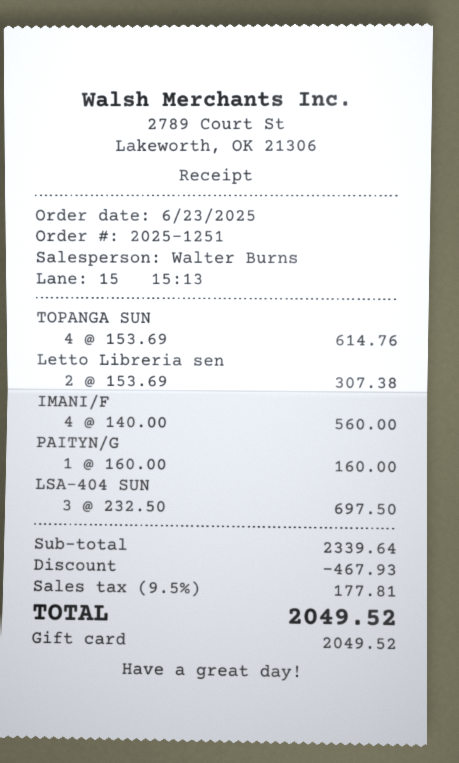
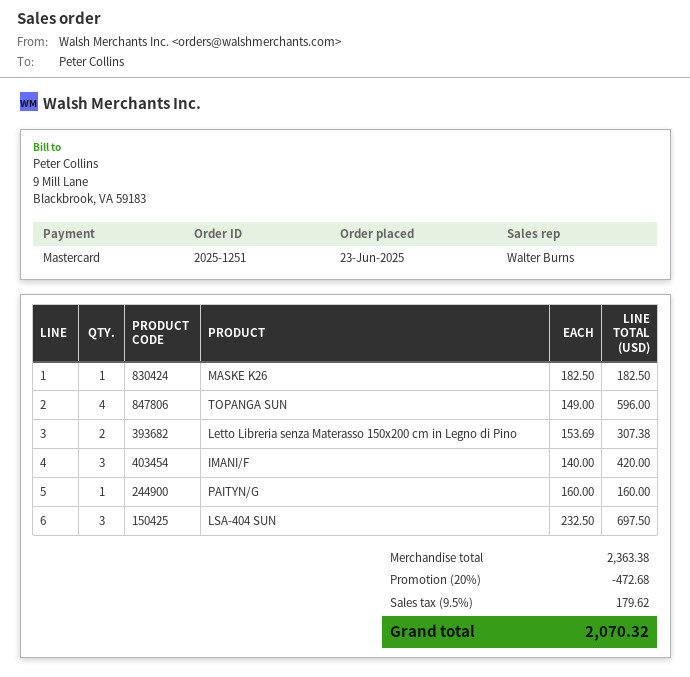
payment method: gift card -> Mastercard
TOPANGA SUN: 4 x 153.69 = 614.76 -> 4 x 149.00 = 596.00
IMANI/F: 4 x 140.00 = 560.00 -> 3 x 140.00 = 420.00
MASKE K26: none -> 1 x 182.50 = 182.50
subtotal: 2339.64 -> 2363.38
discount: 467.93 -> 472.68
tax: 9.5% = 177.81 -> 9.5% = 179.62
total: 2049.52 -> 2070.32

